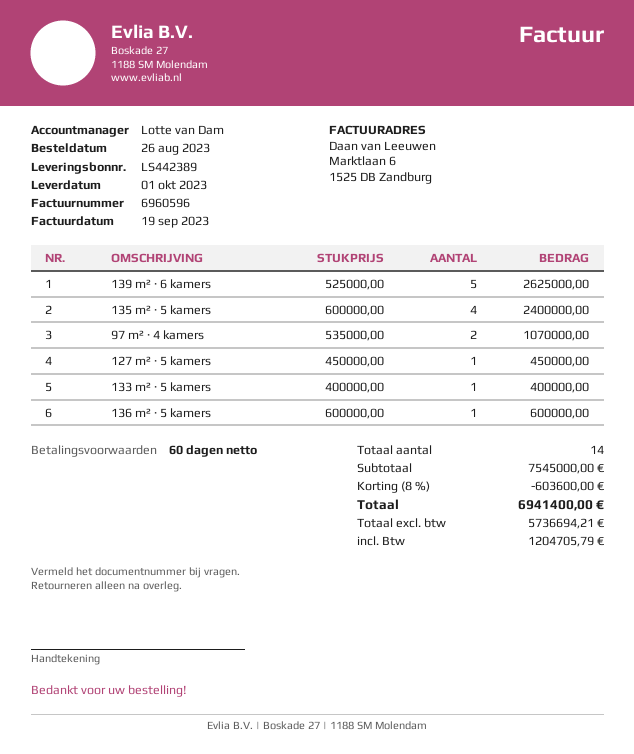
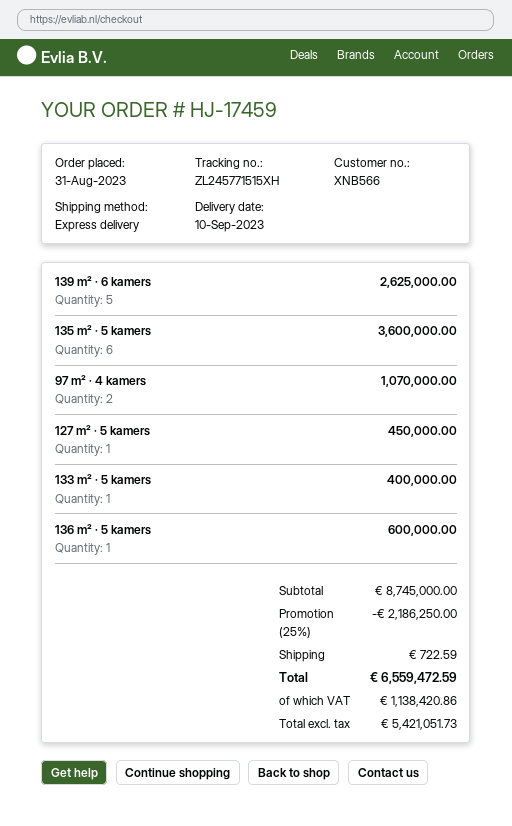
order date: 2023-08-26 -> 2023-08-31
delivery date: 2023-10-01 -> 2023-09-10
135 m² · 5 kamers: 4 for 2400000.00 -> 6 for 3600000.00
subtotal: 7545000.00 -> 8745000.00
discount: 8% = 603600.00 -> 25% = 2186250.00
shipping: none -> 722.59
net: 5736694.21 -> 5421051.73
tax: 1204705.79 -> 1138420.86
total: 6941400.00 -> 6559472.59

